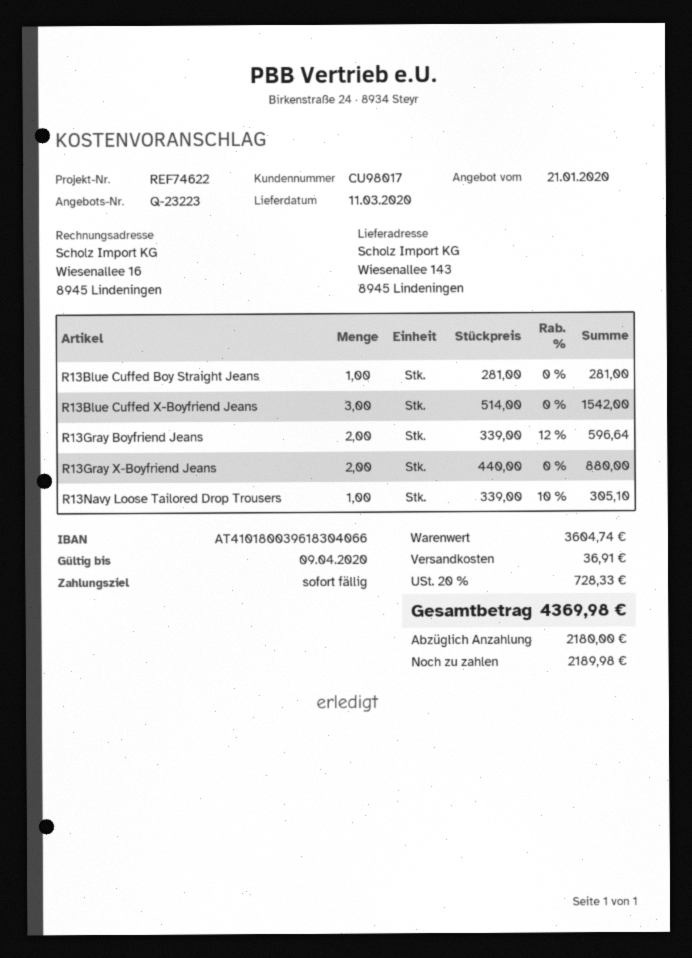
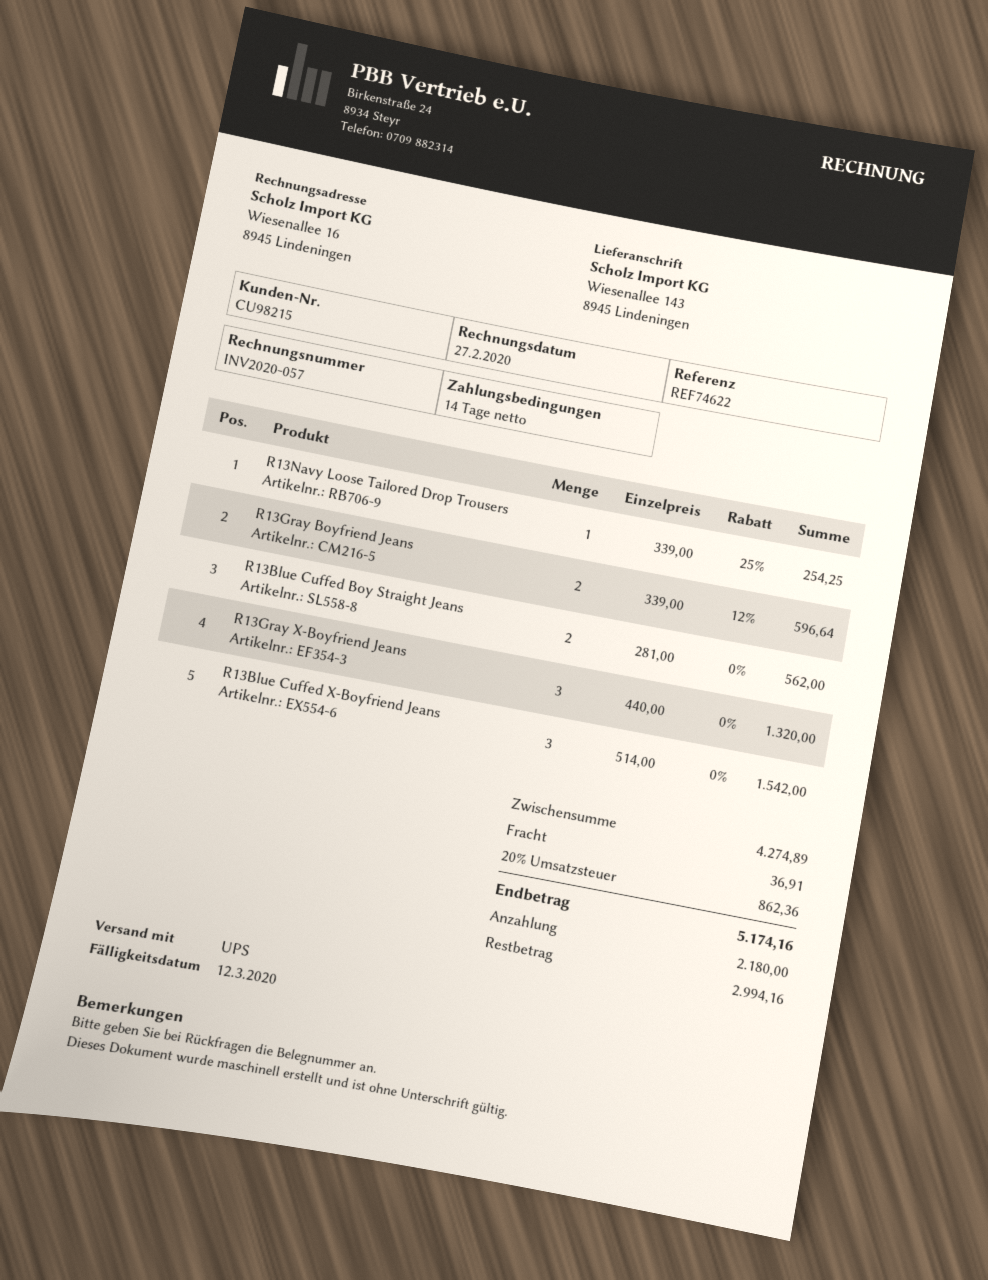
payment terms: on receipt -> 14 days
customer number: CU98017 -> CU98215
R13Blue Cuffed Boy Straight Jeans: 1 x 281.00 = 281.00 -> 2 x 281.00 = 562.00
R13Gray X-Boyfriend Jeans: 2 x 440.00 = 880.00 -> 3 x 440.00 = 1320.00
R13Navy Loose Tailored Drop Trousers: 1 x 339.00 - 10% = 305.10 -> 1 x 339.00 - 25% = 254.25
subtotal: 3604.74 -> 4274.89
tax: 20% = 728.33 -> 20% = 862.36
total: 4369.98 -> 5174.16
balance: 2189.98 -> 2994.16

